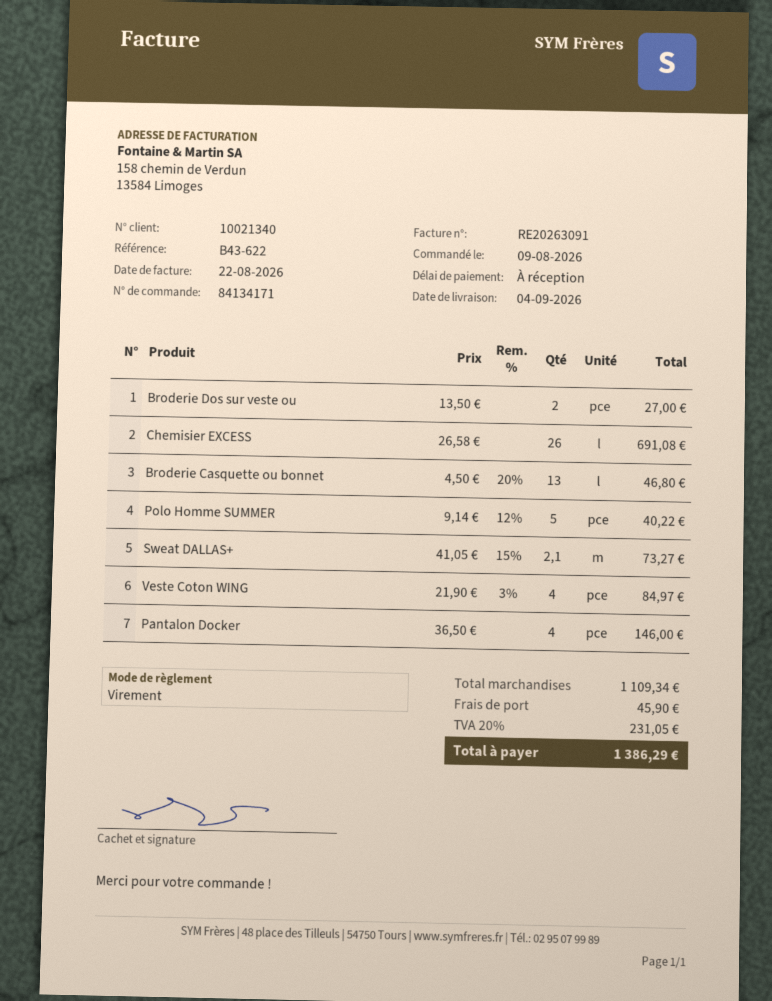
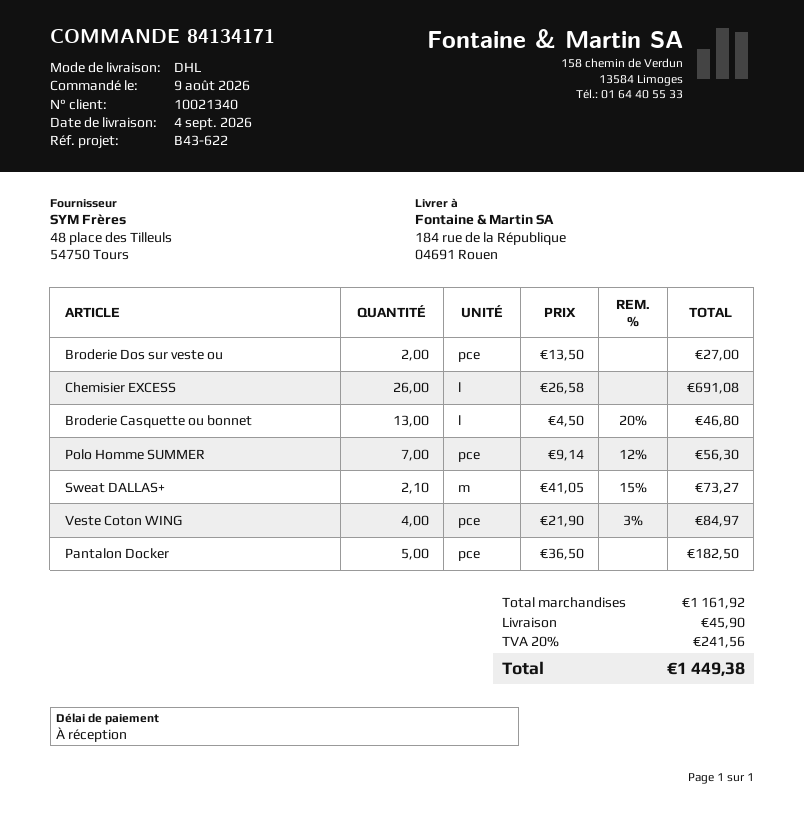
Polo Homme SUMMER: 5 x 9.14 - 12% = 40.22 -> 7 x 9.14 - 12% = 56.30
Pantalon Docker: 4 x 36.50 = 146.00 -> 5 x 36.50 = 182.50
subtotal: 1109.34 -> 1161.92
tax: 20% = 231.05 -> 20% = 241.56
total: 1386.29 -> 1449.38

